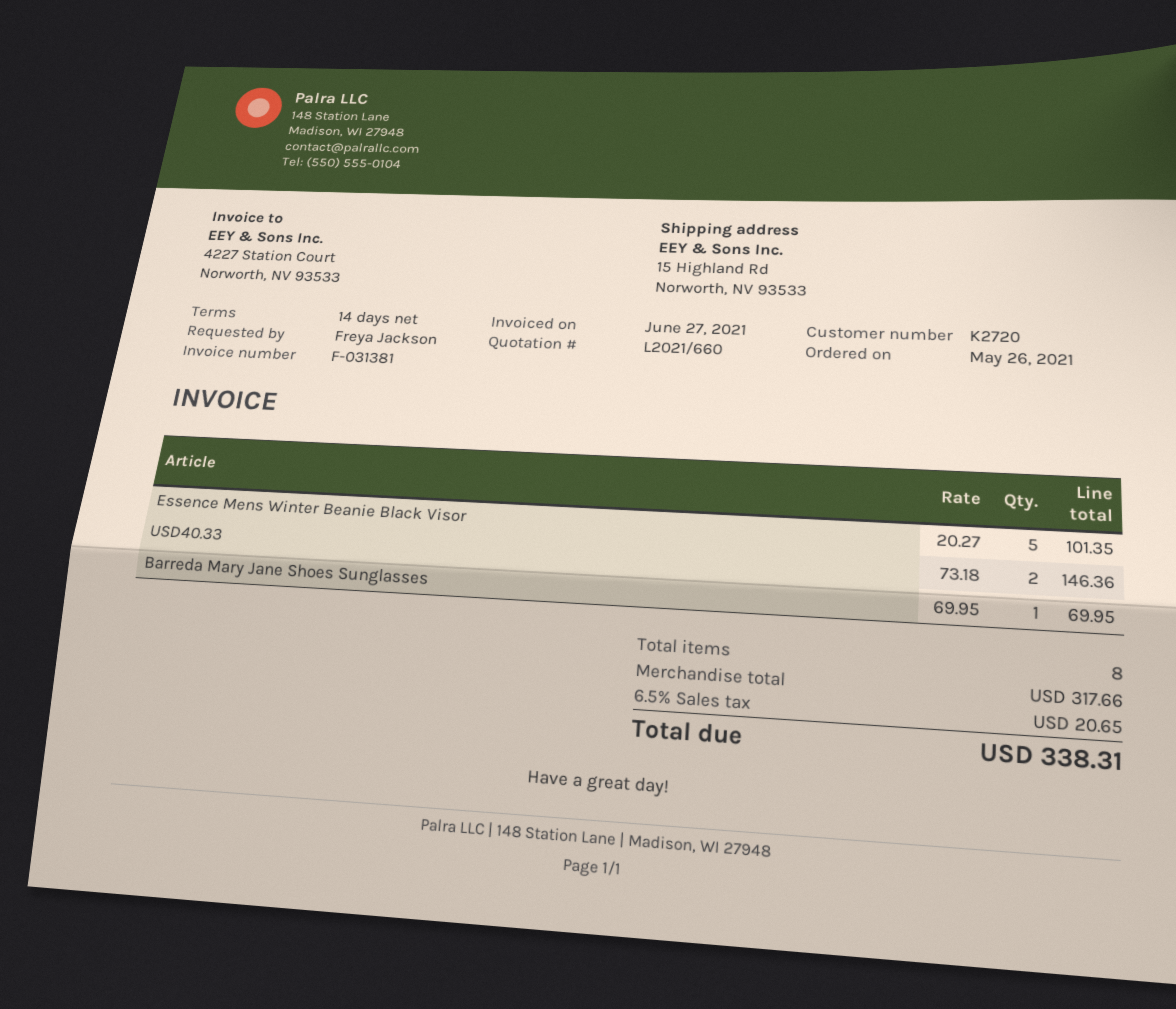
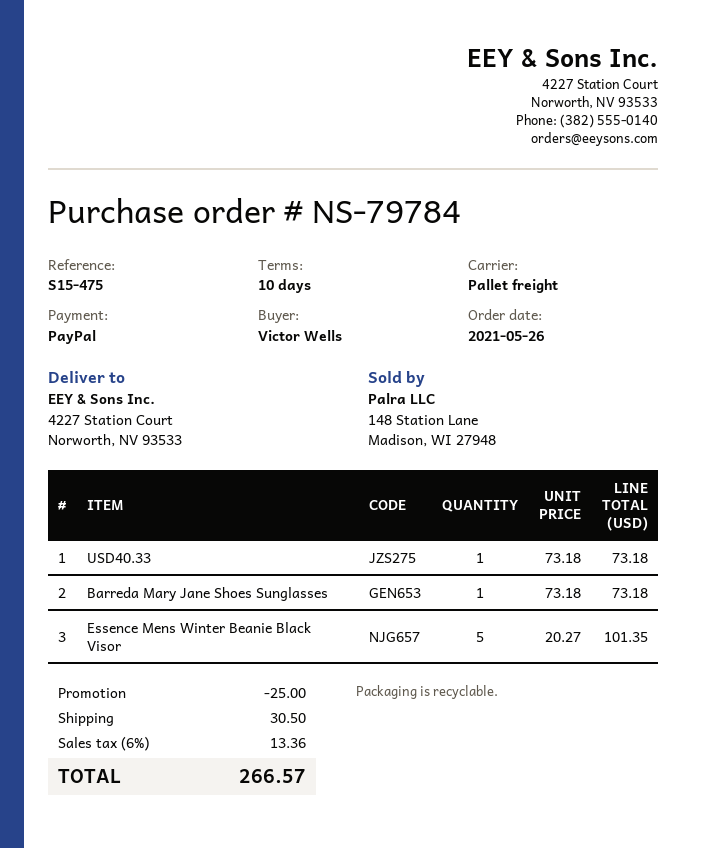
payment terms: 14 days -> 10 days
ordered by: Freya Jackson -> Victor Wells
ship to: 15 Highland Rd, Norworth, NV 93533 -> 4227 Station Court, Norworth, NV 93533
USD40.33: 2 x 73.18 = 146.36 -> 1 x 73.18 = 73.18
Barreda Mary Jane Shoes Sunglasses: 1 x 69.95 = 69.95 -> 1 x 73.18 = 73.18
discount: none -> 25.00
shipping: none -> 30.50
tax: 6.5% = 20.65 -> 6% = 13.36
total: 338.31 -> 266.57

